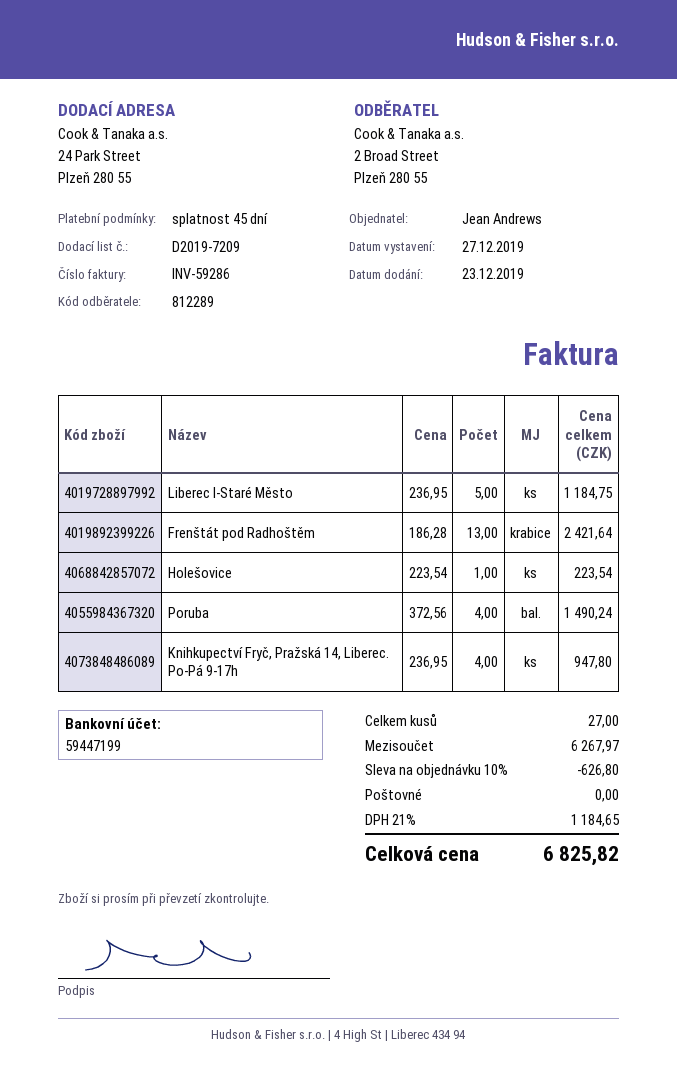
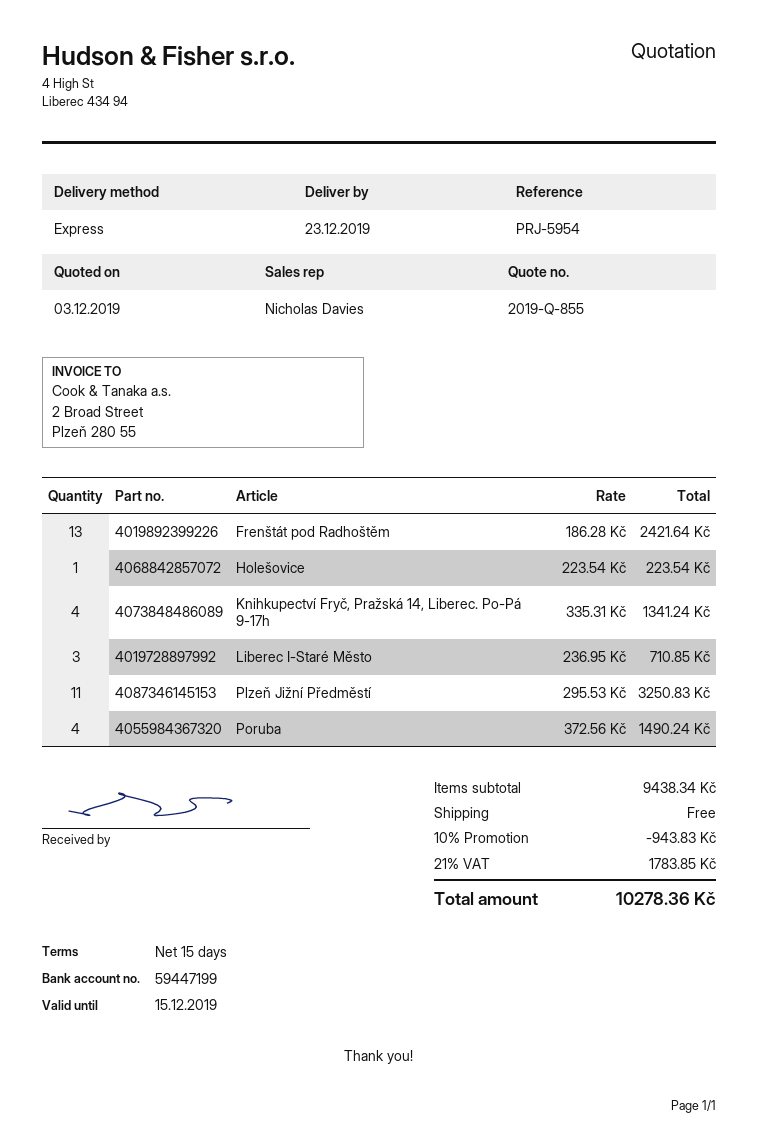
payment terms: 45 days -> 15 days
Liberec I-Staré Město: 5 x 236.95 = 1184.75 -> 3 x 236.95 = 710.85
Knihkupectví Fryč, Pražská 14, Liberec. Po-Pá 9-17h: 4 x 236.95 = 947.80 -> 4 x 335.31 = 1341.24
Plzeň Jižní Předměstí: none -> 11 x 295.53 = 3250.83
subtotal: 6267.97 -> 9438.34
discount: 10% = 626.80 -> 10% = 943.83
tax: 21% = 1184.65 -> 21% = 1783.85
total: 6825.82 -> 10278.36

